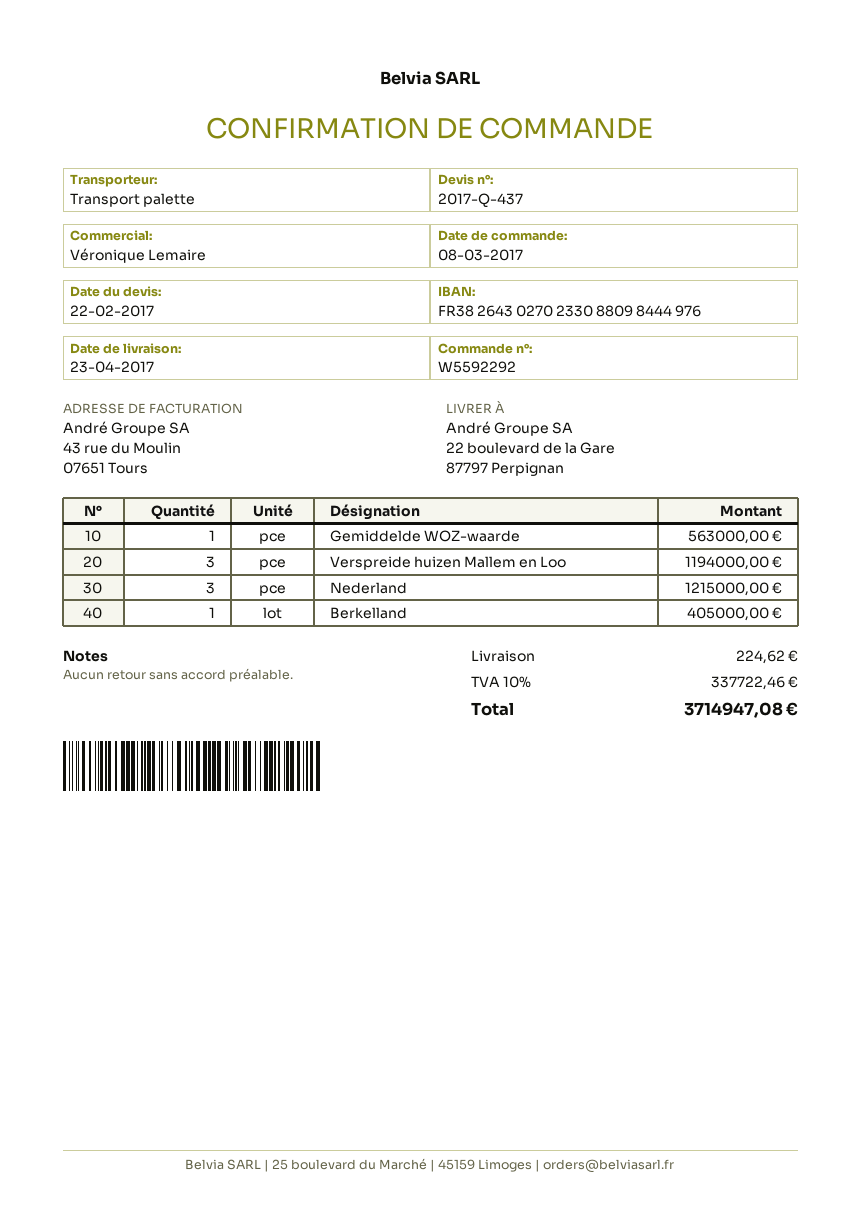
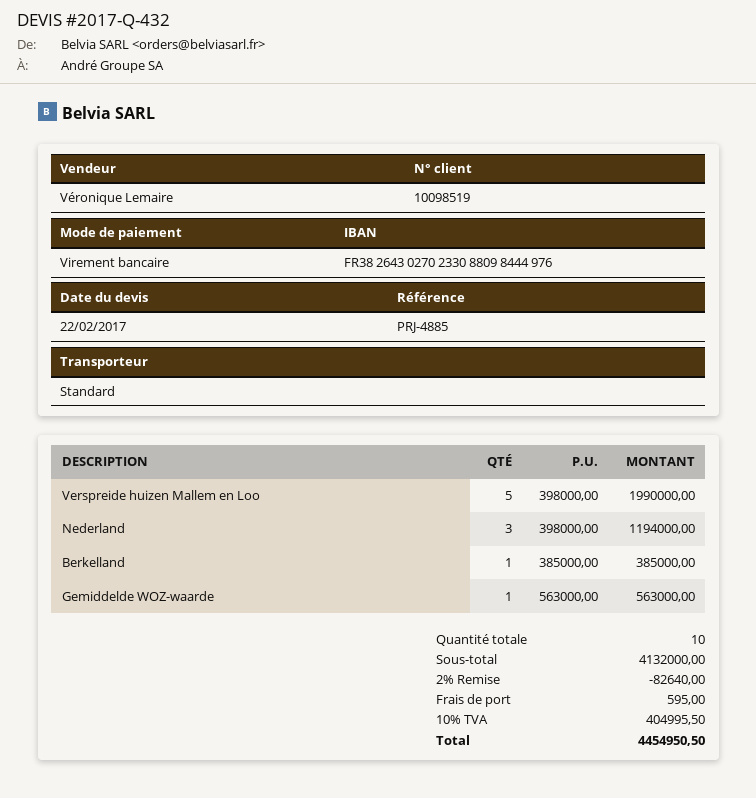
quote number: 2017-Q-437 -> 2017-Q-432
shipping method: pallet freight -> standard
Verspreide huizen Mallem en Loo: 3 for 1194000.00 -> 5 for 1990000.00
Nederland: 3 for 1215000.00 -> 3 for 1194000.00
Berkelland: 1 for 405000.00 -> 1 for 385000.00
discount: none -> 2% = 82640.00
shipping: 224.62 -> 595.00
tax: 10% = 337722.46 -> 10% = 404995.50
total: 3714947.08 -> 4454950.50

